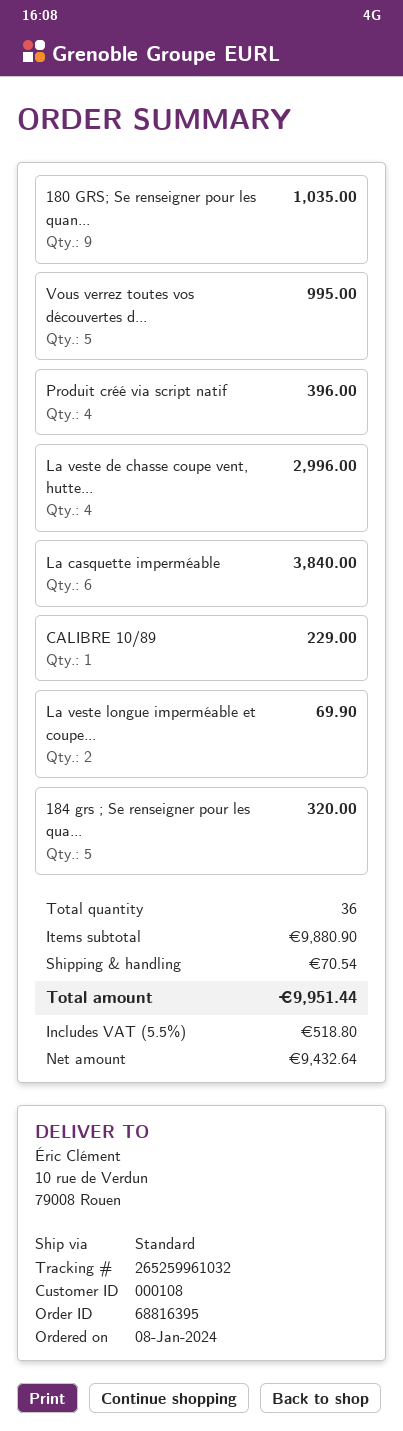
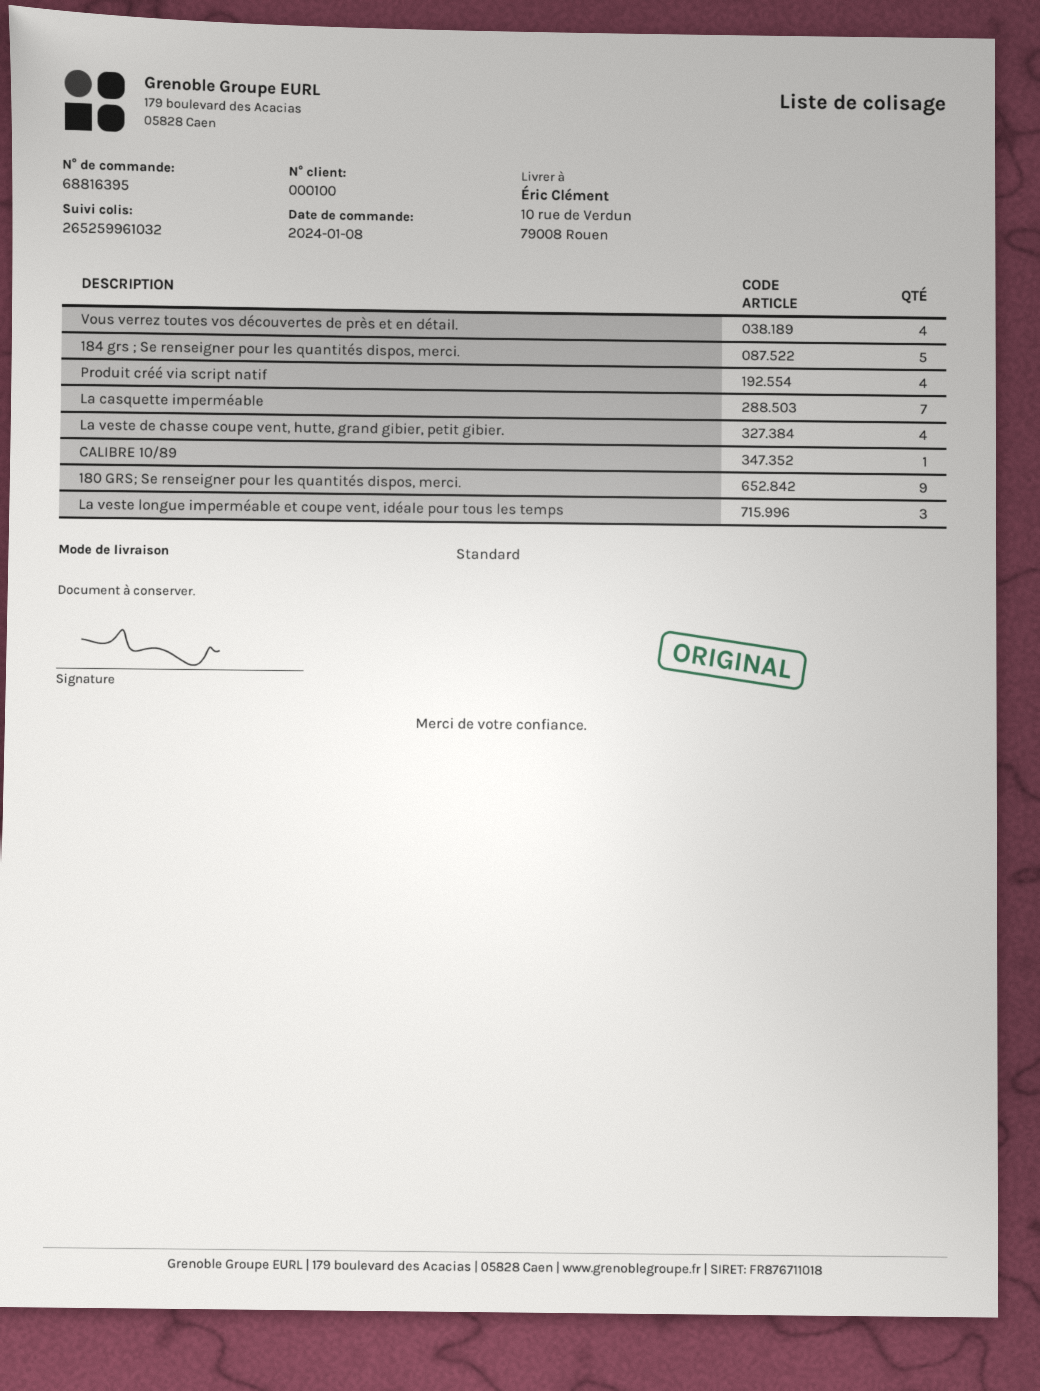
customer number: 000108 -> 000100
Vous verrez toutes vos découvertes d...: 5 -> 4
La casquette imperméable: 6 -> 7
La veste longue imperméable et coupe...: 2 -> 3

